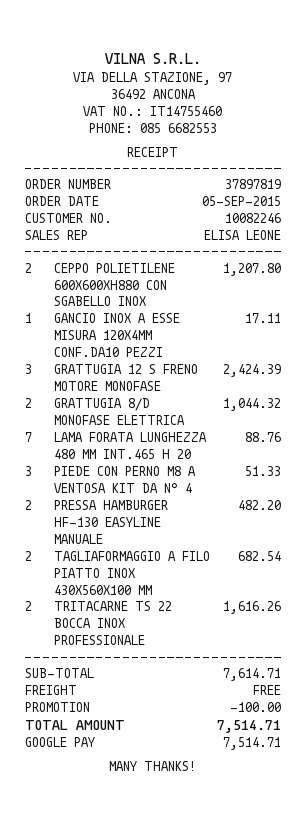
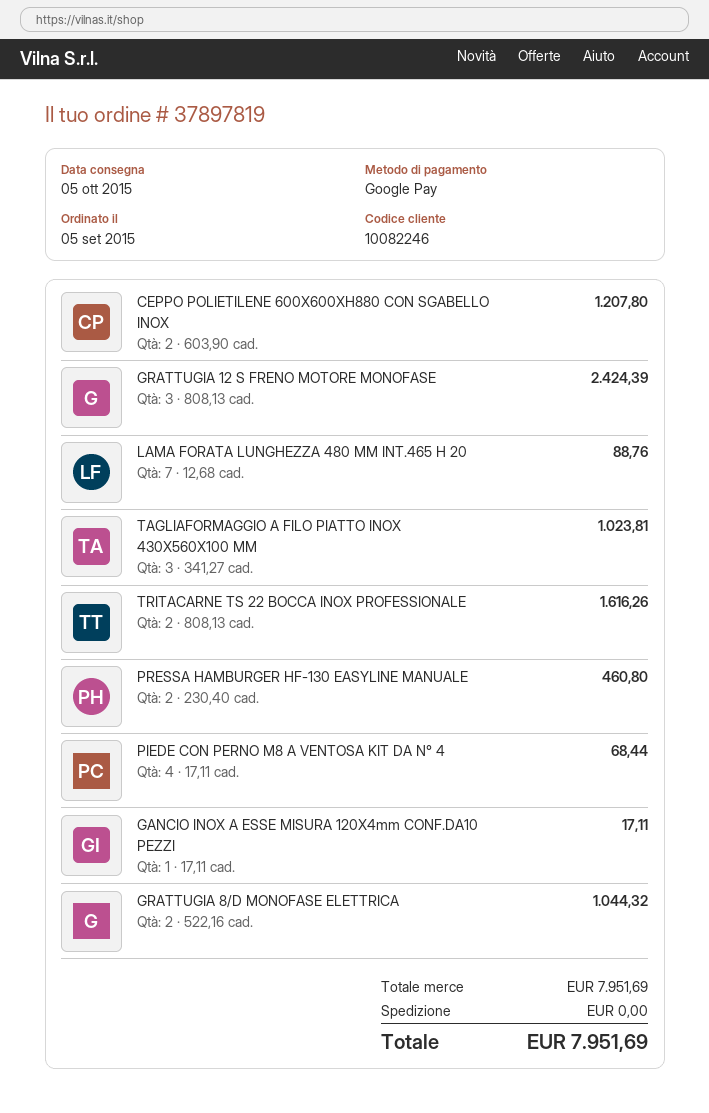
PIEDE CON PERNO M8 A VENTOSA KIT DA N° 4: 3 for 51.33 -> 4 for 68.44
PRESSA HAMBURGER HF-130 EASYLINE MANUALE: 2 for 482.20 -> 2 for 460.80
TAGLIAFORMAGGIO A FILO PIATTO INOX 430X560X100 MM: 2 for 682.54 -> 3 for 1023.81
subtotal: 7614.71 -> 7951.69
discount: 100.00 -> none
total: 7514.71 -> 7951.69

